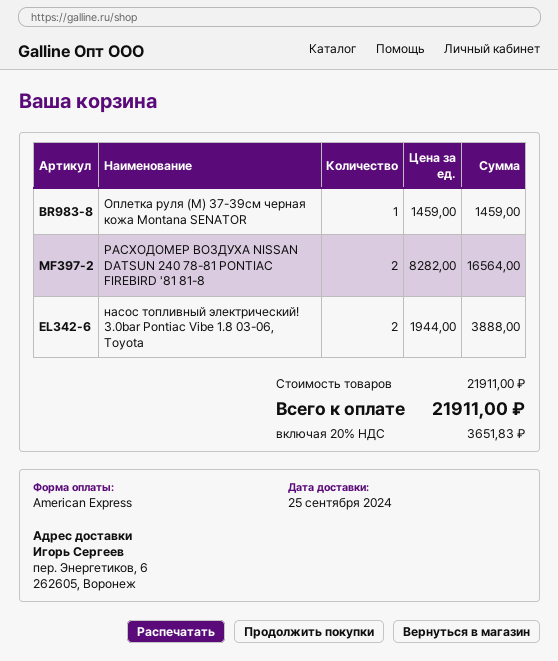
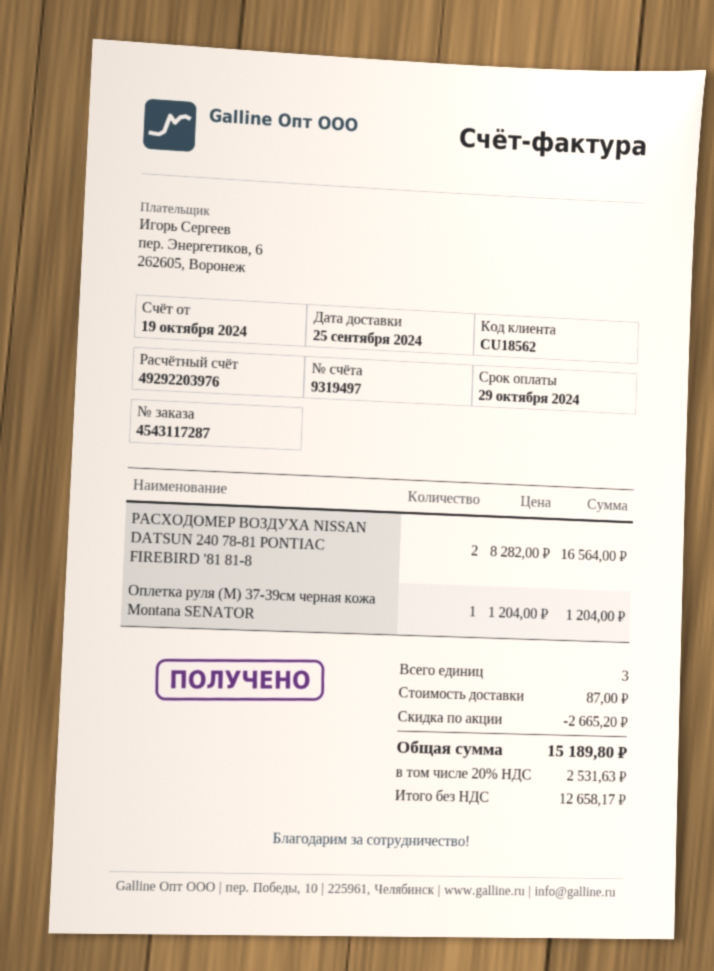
Оплетка руля (M) 37-39см черная кожа Montana SENATOR: 1 x 1459.00 = 1459.00 -> 1 x 1204.00 = 1204.00
насос топливный электрический! 3.0bar Pontiac Vibe 1.8 03-06, Toyota: 2 x 1944.00 = 3888.00 -> none
discount: none -> 2665.20
shipping: none -> 87.00
tax: 20% = 3651.83 -> 20% = 2531.63
total: 21911.00 -> 15189.80

